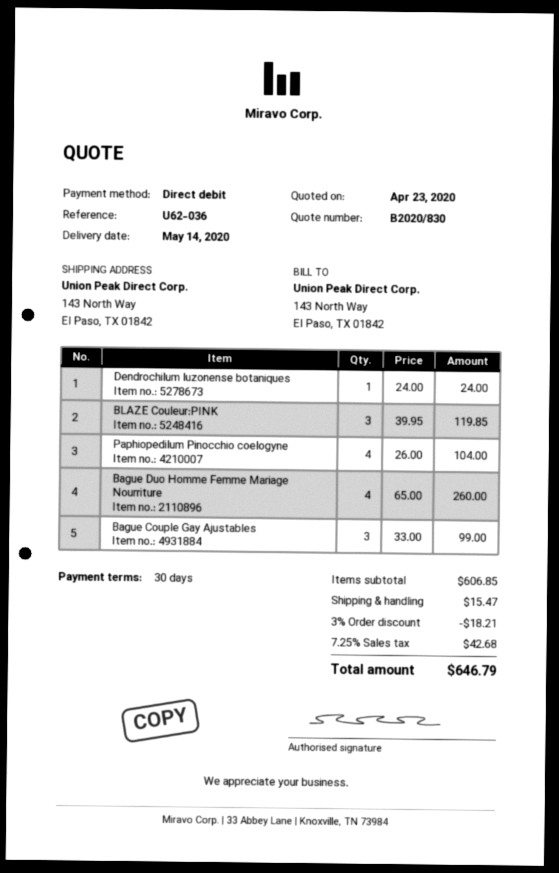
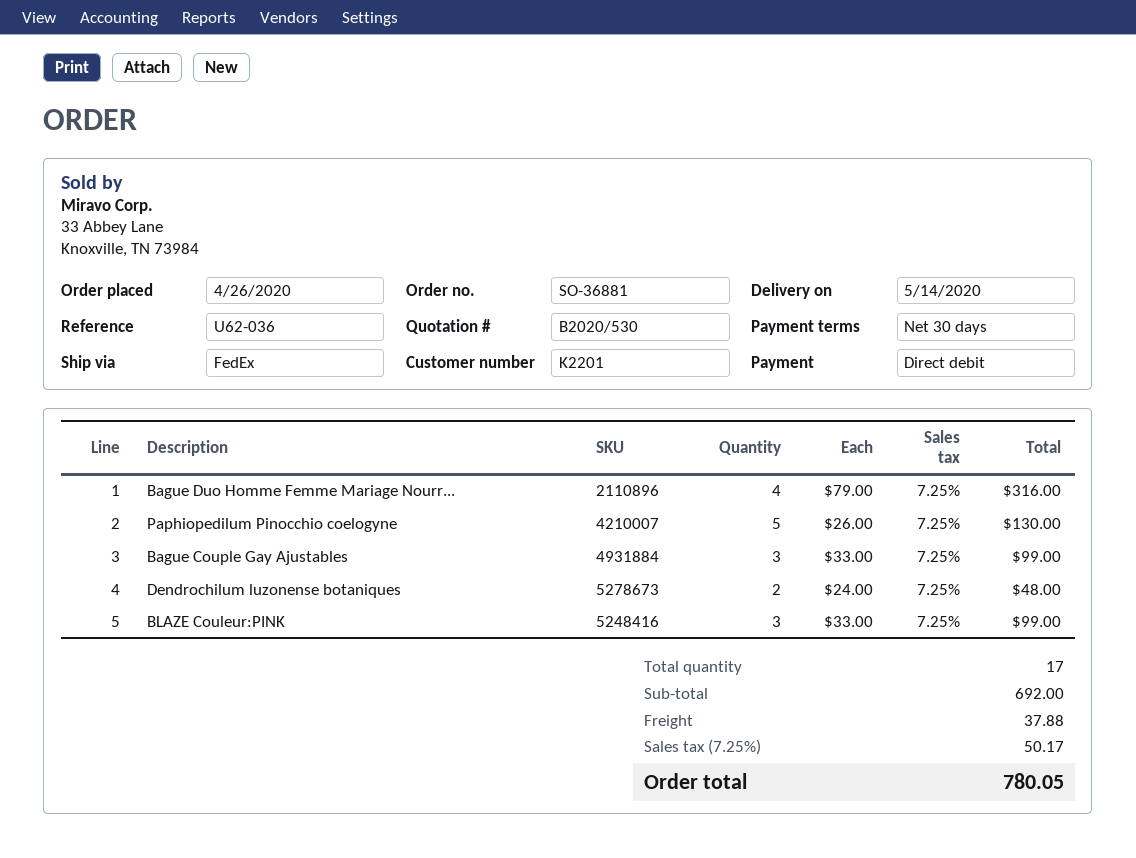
quote number: B2020/830 -> B2020/530
Dendrochilum luzonense botaniques: 1 x 24.00 = 24.00 -> 2 x 24.00 = 48.00
BLAZE Couleur:PINK: 3 x 39.95 = 119.85 -> 3 x 33.00 = 99.00
Paphiopedilum Pinocchio coelogyne: 4 x 26.00 = 104.00 -> 5 x 26.00 = 130.00
Bague Duo Homme Femme Mariage Nourriture: 4 x 65.00 = 260.00 -> 4 x 79.00 = 316.00
subtotal: 606.85 -> 692.00
discount: 3% = 18.21 -> none
shipping: 15.47 -> 37.88
tax: 7.25% = 42.68 -> 7.25% = 50.17
total: 646.79 -> 780.05

